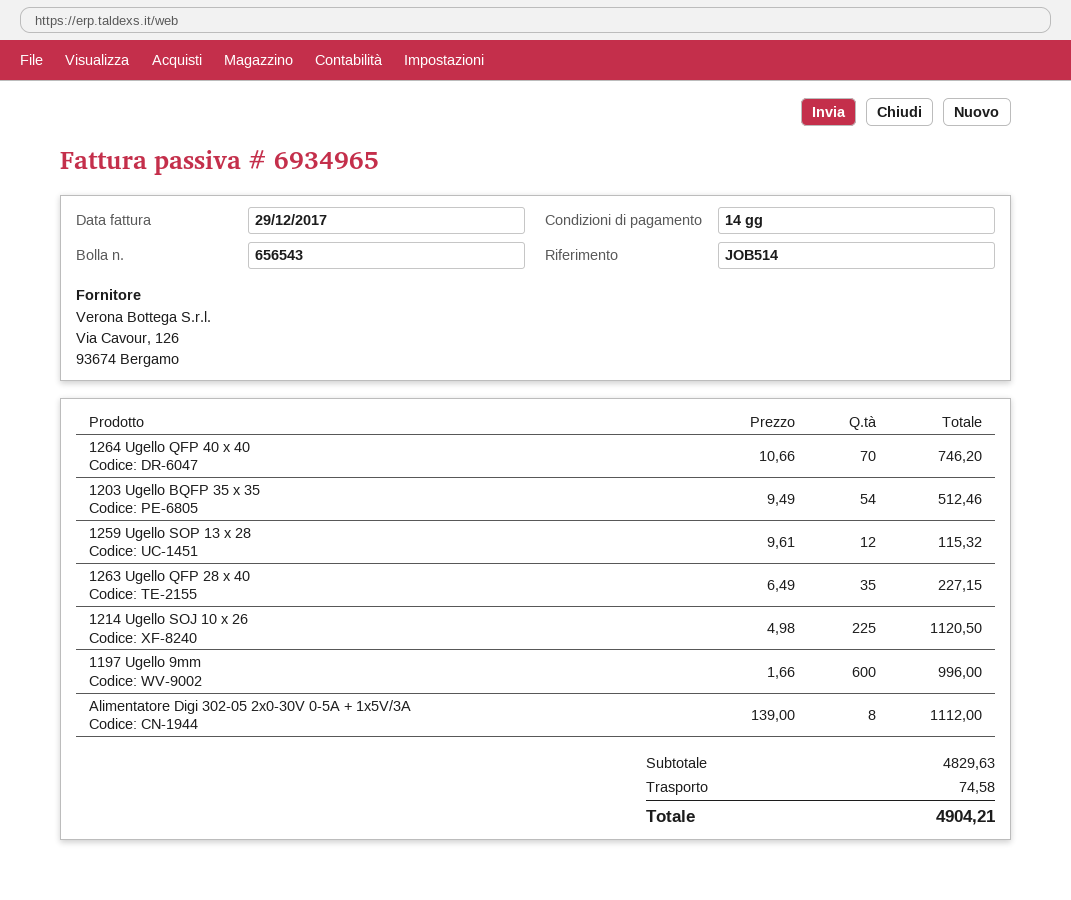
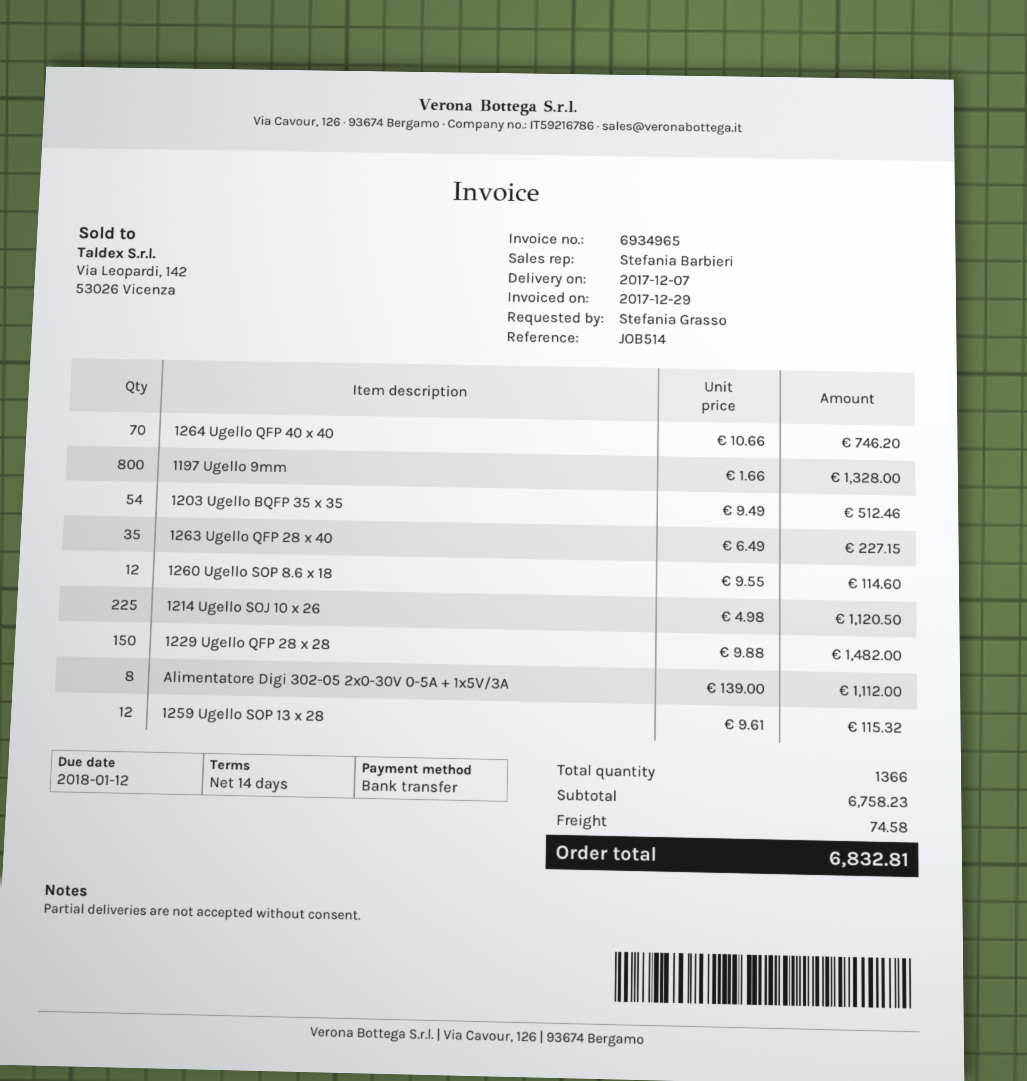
1197 Ugello 9mm: 600 x 1.66 = 996.00 -> 800 x 1.66 = 1328.00
1260 Ugello SOP 8.6 x 18: none -> 12 x 9.55 = 114.60
1229 Ugello QFP 28 x 28: none -> 150 x 9.88 = 1482.00
subtotal: 4829.63 -> 6758.23
total: 4904.21 -> 6832.81

